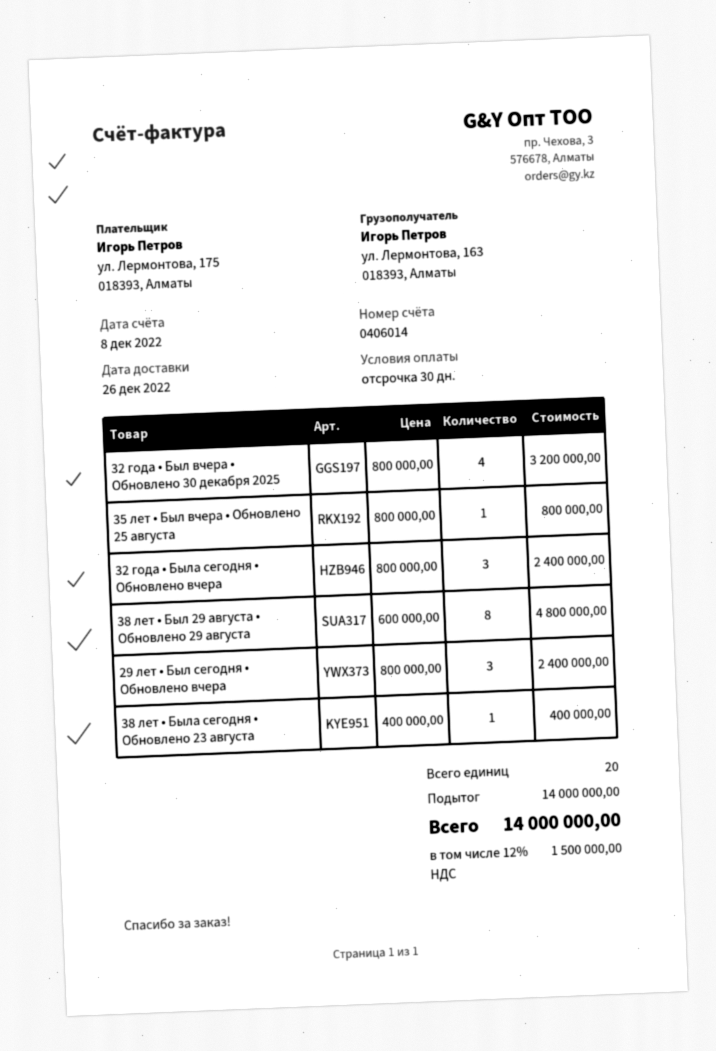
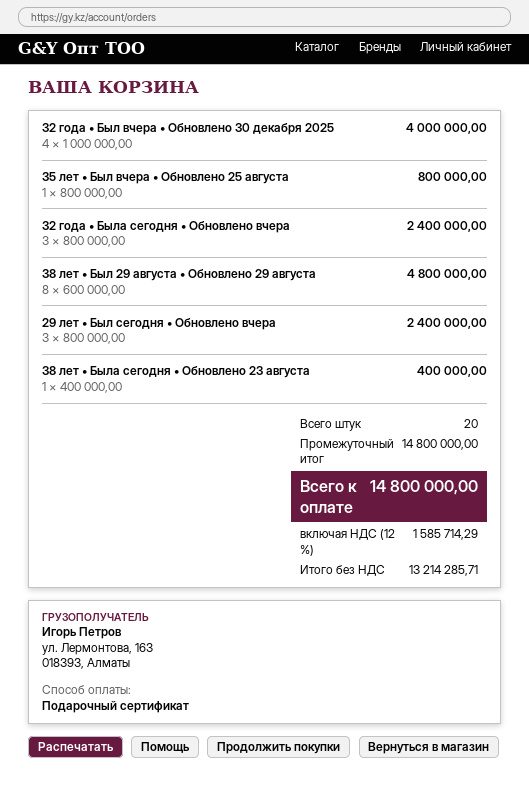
32 года • Был вчера • Обновлено 30 декабря 2025: 4 x 800000.00 = 3200000.00 -> 4 x 1000000.00 = 4000000.00
subtotal: 14000000.00 -> 14800000.00
tax: 12% = 1500000.00 -> 12% = 1585714.29
total: 14000000.00 -> 14800000.00

